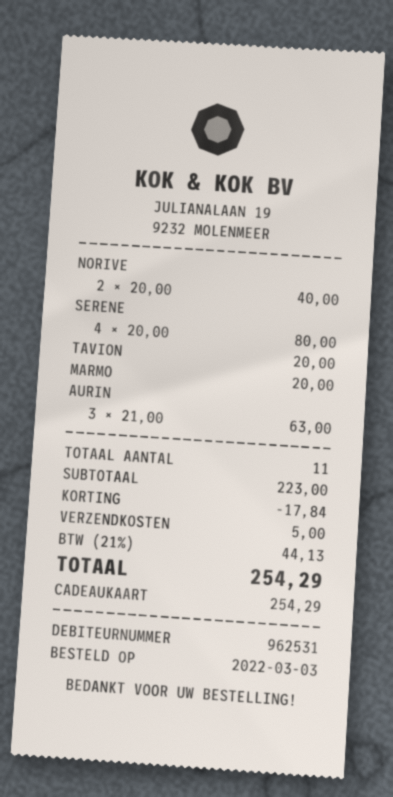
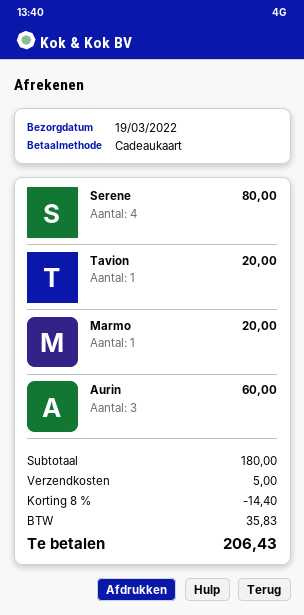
NORIVE: 2 for 40.00 -> none
AURIN: 3 for 63.00 -> 3 for 60.00
subtotal: 223.00 -> 180.00
discount: 17.84 -> 14.40
tax: 44.13 -> 35.83
total: 254.29 -> 206.43

